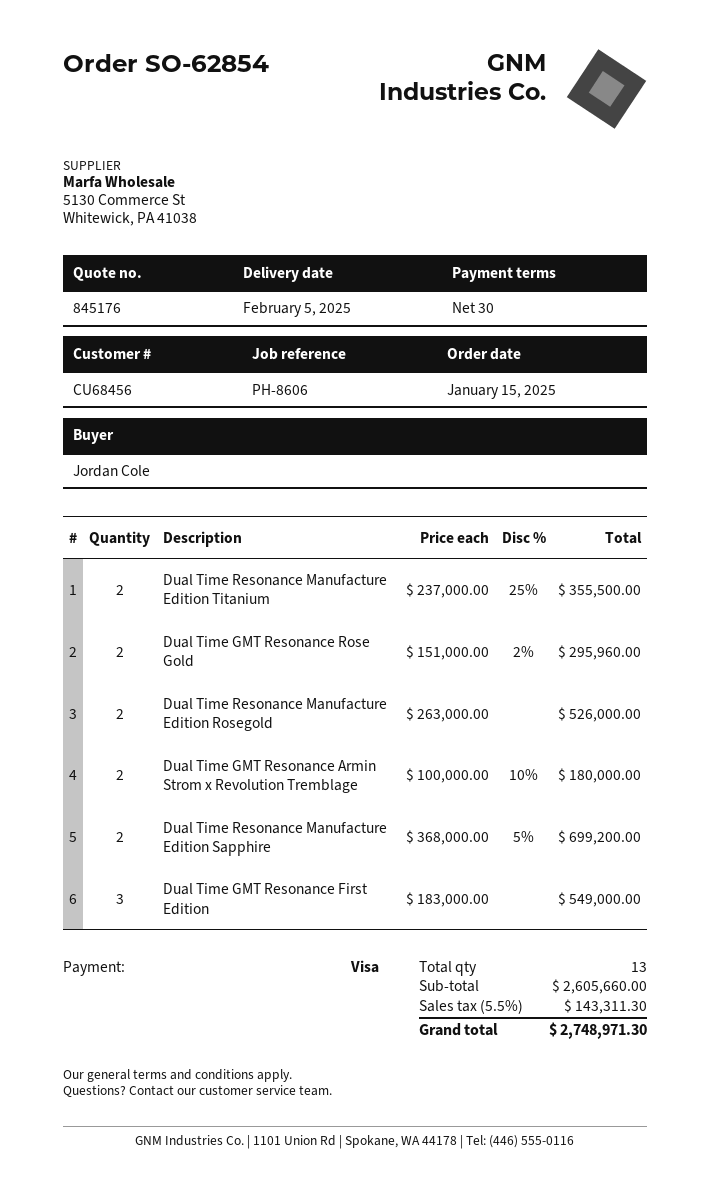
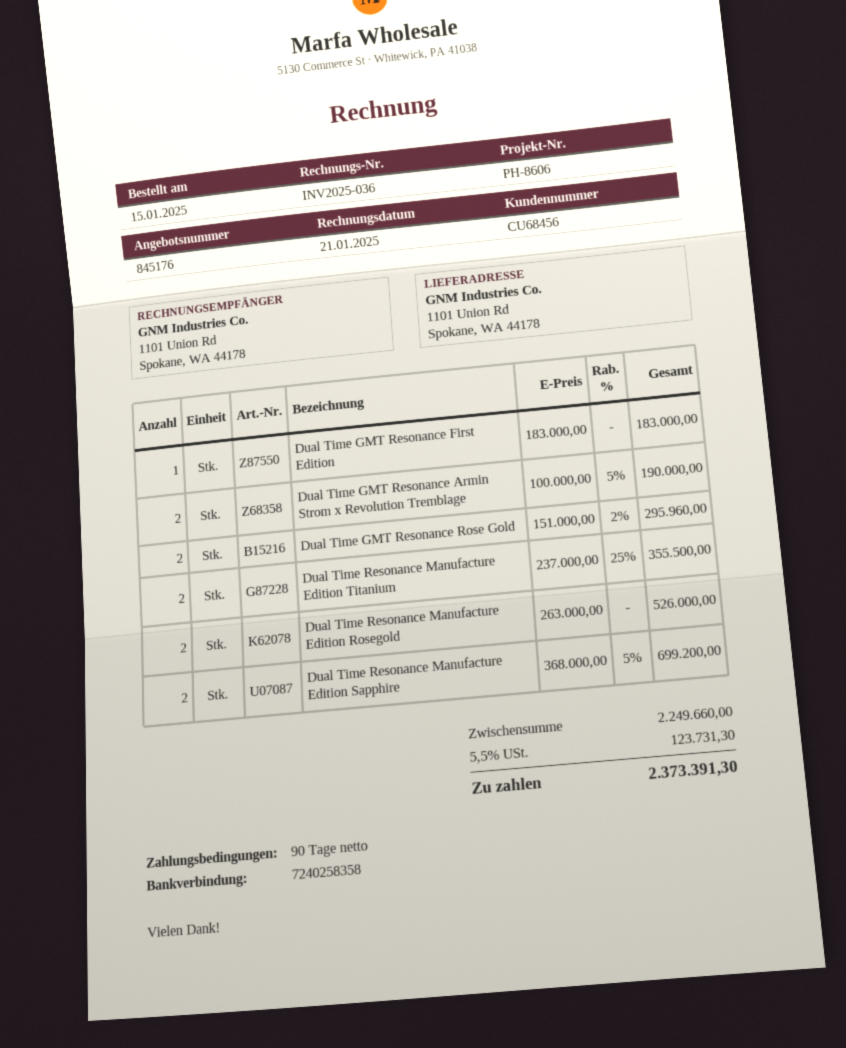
payment terms: 30 days -> 90 days
Dual Time GMT Resonance Armin Strom x Revolution Tremblage: 2 x 100000.00 - 10% = 180000.00 -> 2 x 100000.00 - 5% = 190000.00
Dual Time GMT Resonance First Edition: 3 x 183000.00 = 549000.00 -> 1 x 183000.00 = 183000.00
subtotal: 2605660.00 -> 2249660.00
tax: 5.5% = 143311.30 -> 5.5% = 123731.30
total: 2748971.30 -> 2373391.30

